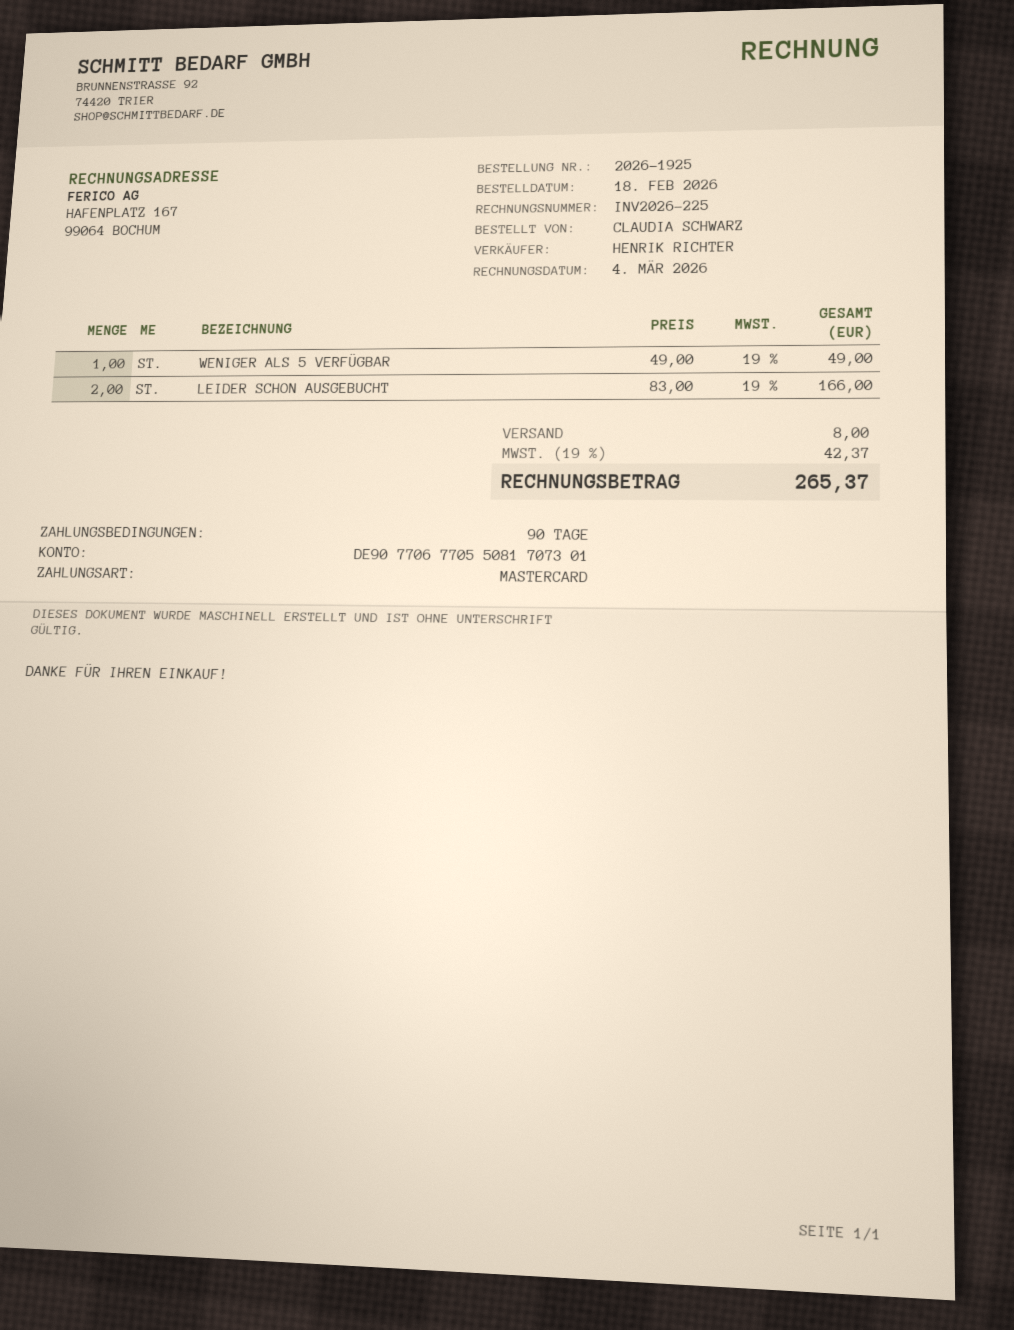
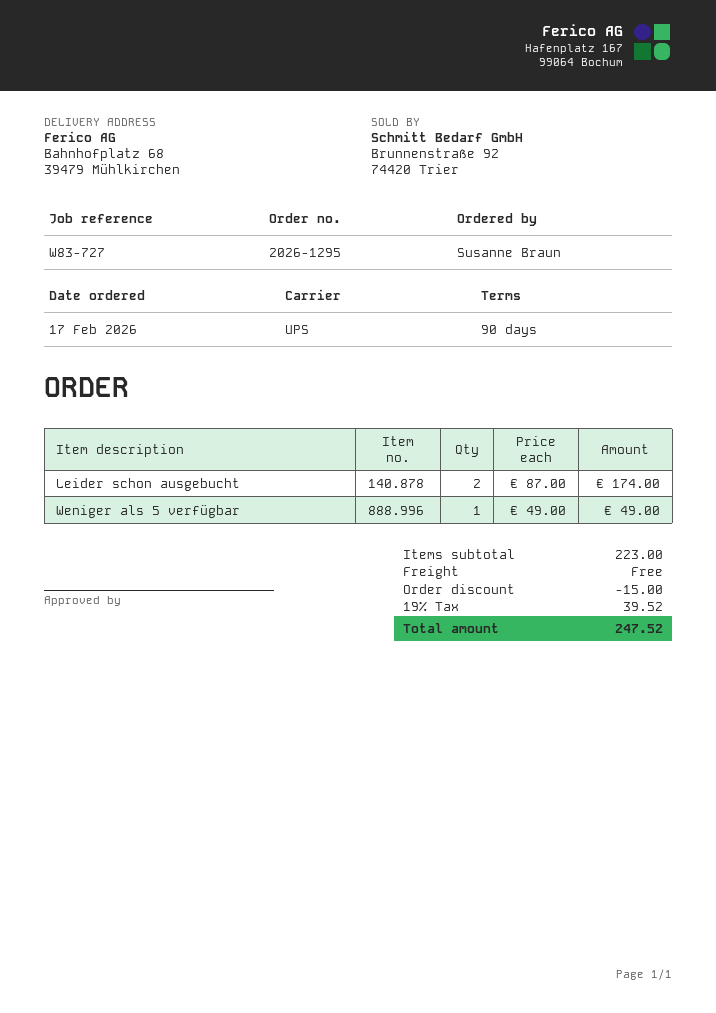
order number: 2026-1925 -> 2026-1295
order date: 2026-02-18 -> 2026-02-17
ordered by: CLAUDIA SCHWARZ -> Susanne Braun
LEIDER SCHON AUSGEBUCHT: 2 x 83.00 = 166.00 -> 2 x 87.00 = 174.00
discount: none -> 15.00
shipping: 8.00 -> 0.00
tax: 19% = 42.37 -> 19% = 39.52
total: 265.37 -> 247.52

